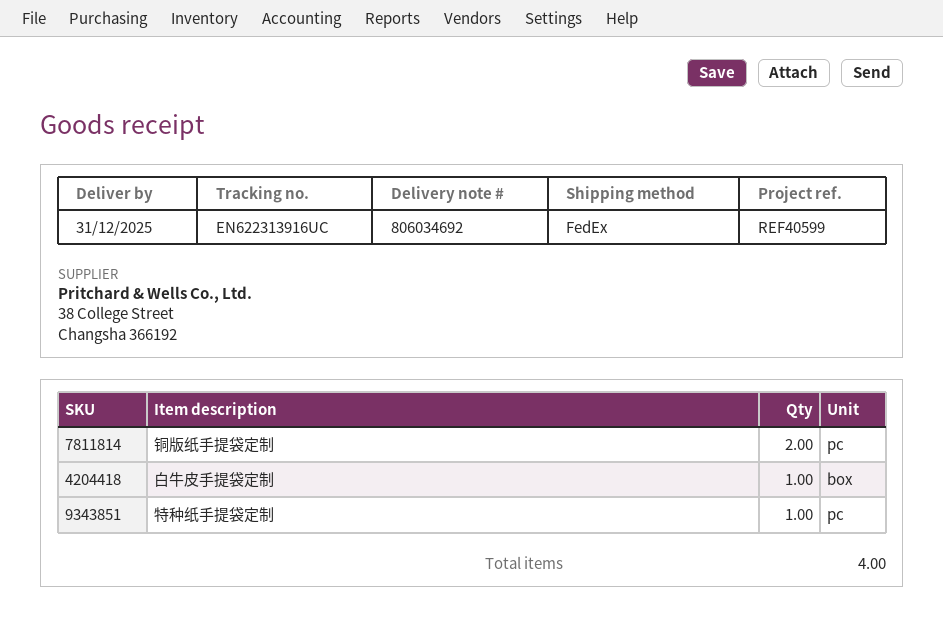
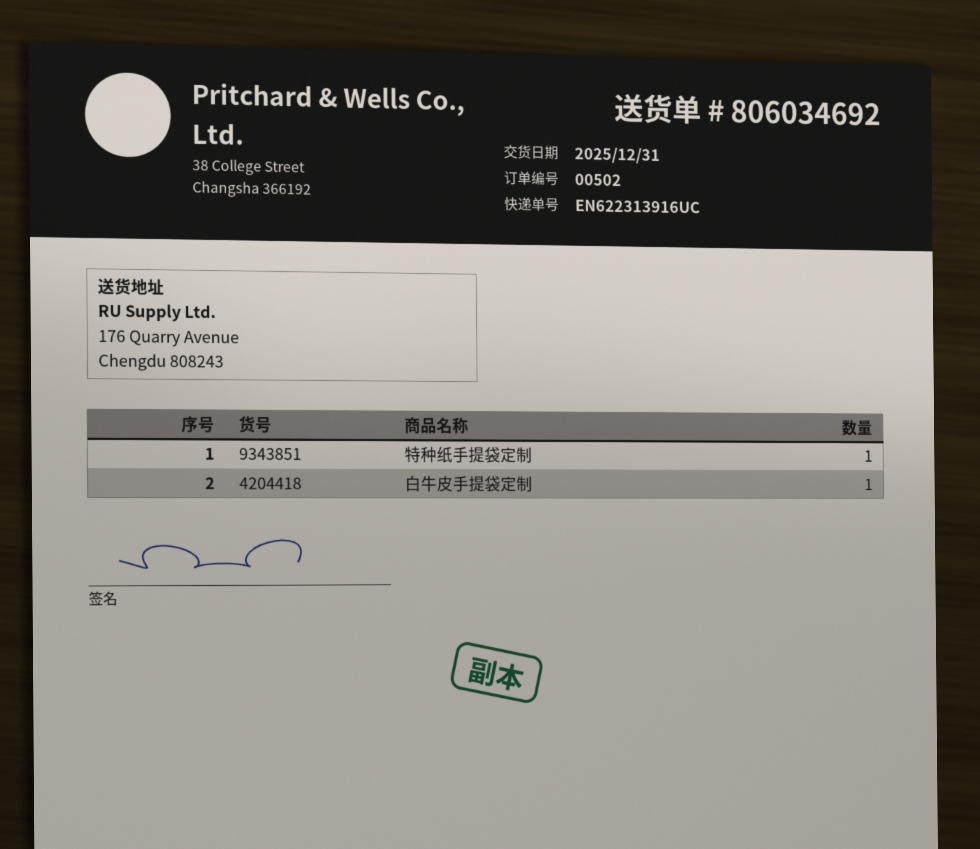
铜版纸手提袋定制: 2 -> none

